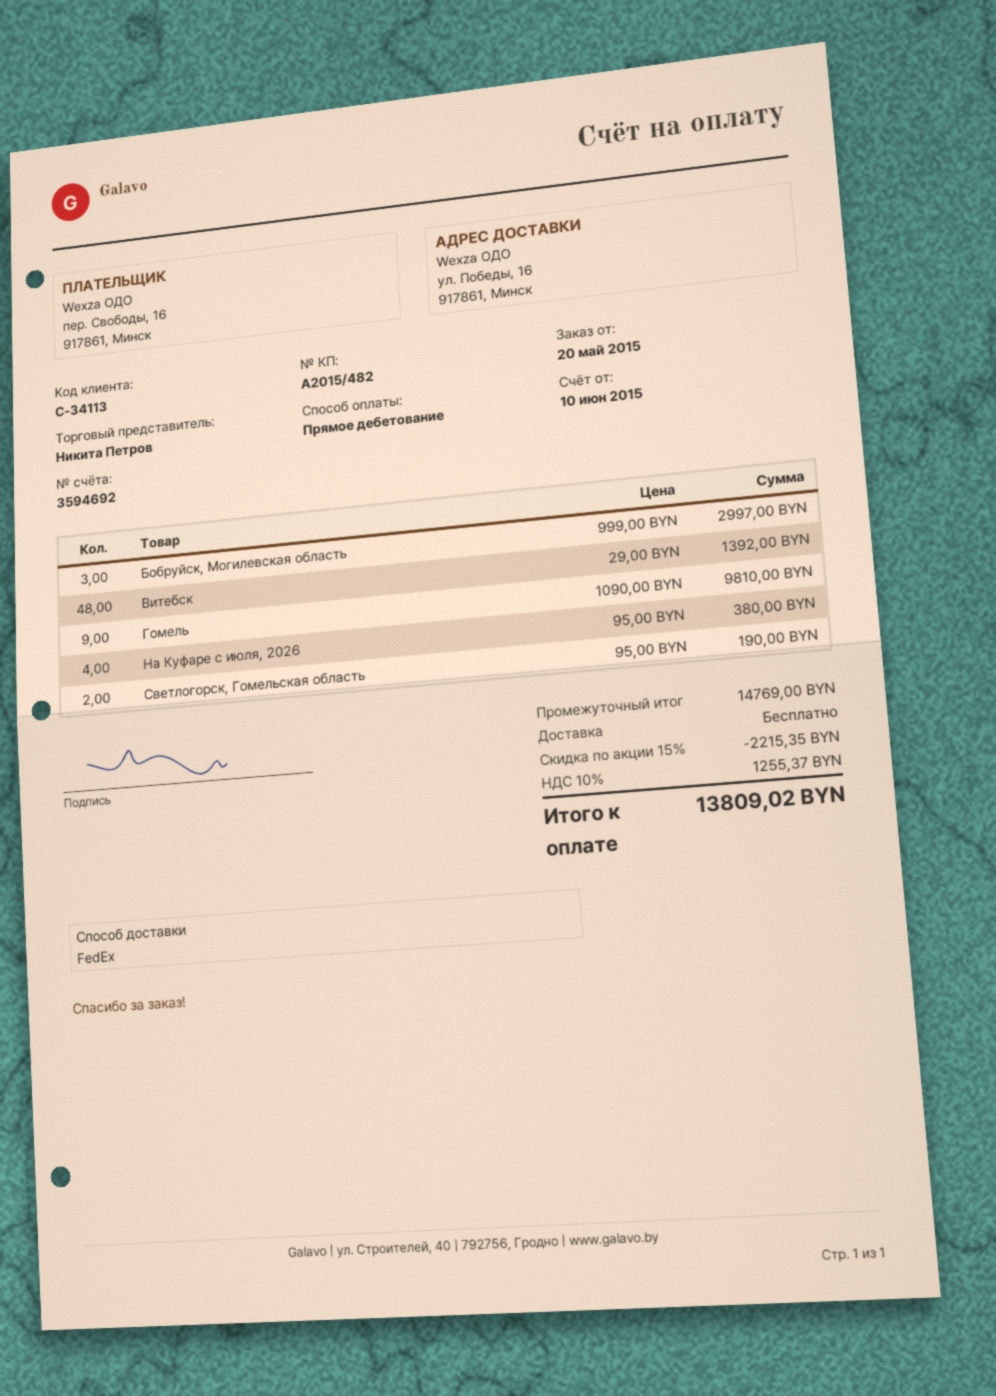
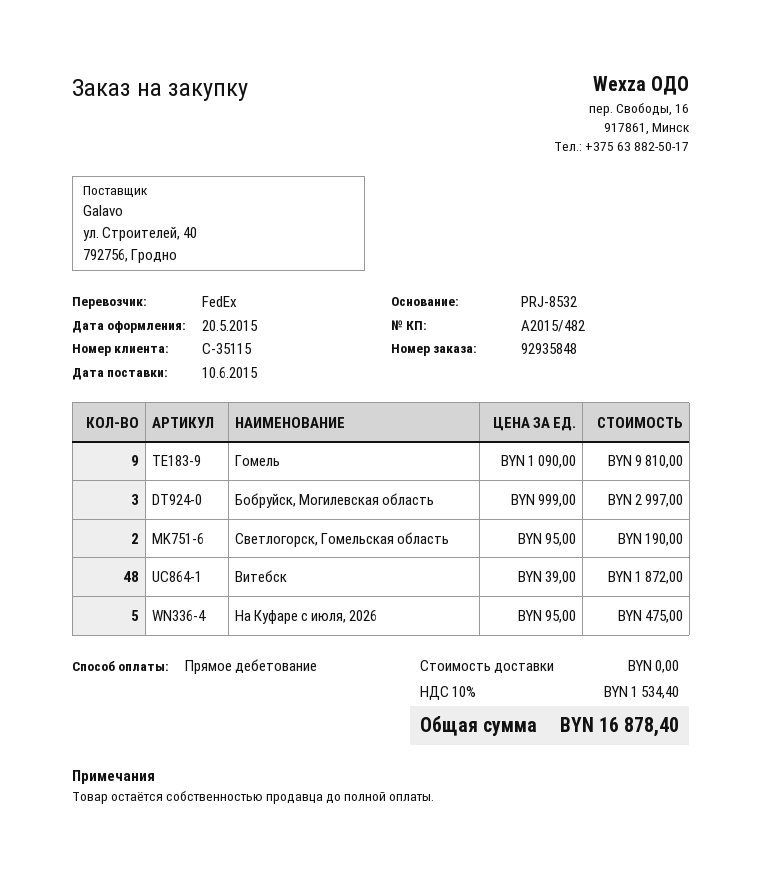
customer number: C-34113 -> C-35115
Витебск: 48 x 29.00 = 1392.00 -> 48 x 39.00 = 1872.00
На Куфаре с июля, 2026: 4 x 95.00 = 380.00 -> 5 x 95.00 = 475.00
discount: 15% = 2215.35 -> none
tax: 10% = 1255.37 -> 10% = 1534.40
total: 13809.02 -> 16878.40

